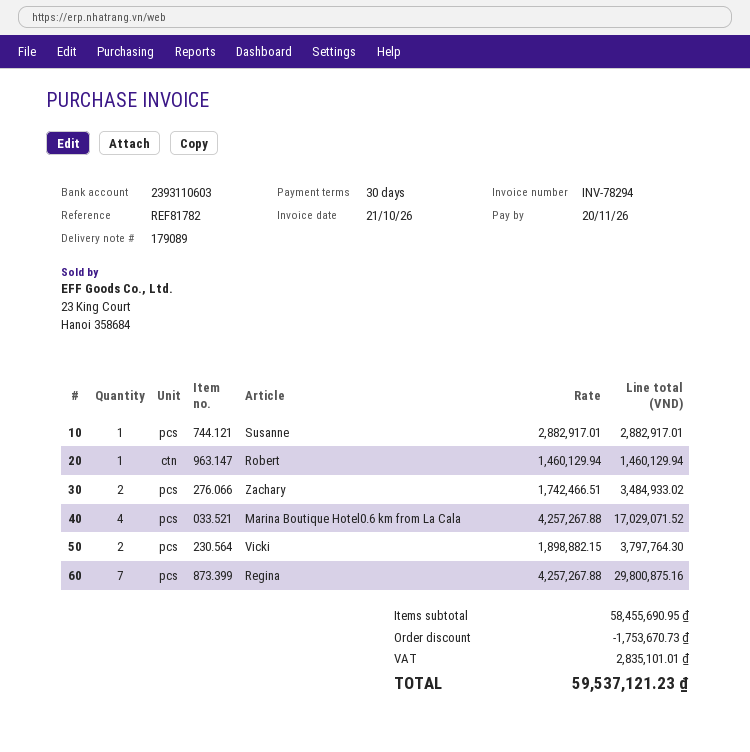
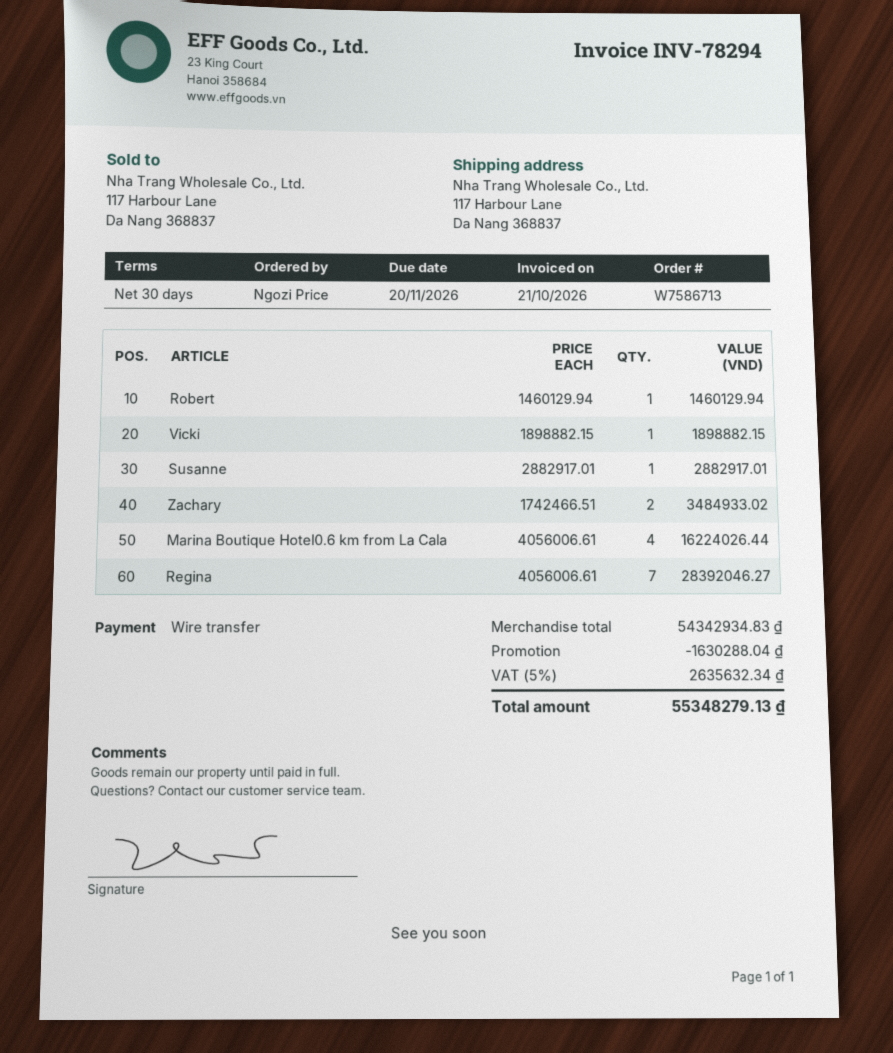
Marina Boutique Hotel0.6 km from La Cala: 4 x 4257267.88 = 17029071.52 -> 4 x 4056006.61 = 16224026.44
Vicki: 2 x 1898882.15 = 3797764.30 -> 1 x 1898882.15 = 1898882.15
Regina: 7 x 4257267.88 = 29800875.16 -> 7 x 4056006.61 = 28392046.27
subtotal: 58455690.95 -> 54342934.83
discount: 1753670.73 -> 1630288.04
tax: 2835101.01 -> 2635632.34
total: 59537121.23 -> 55348279.13

